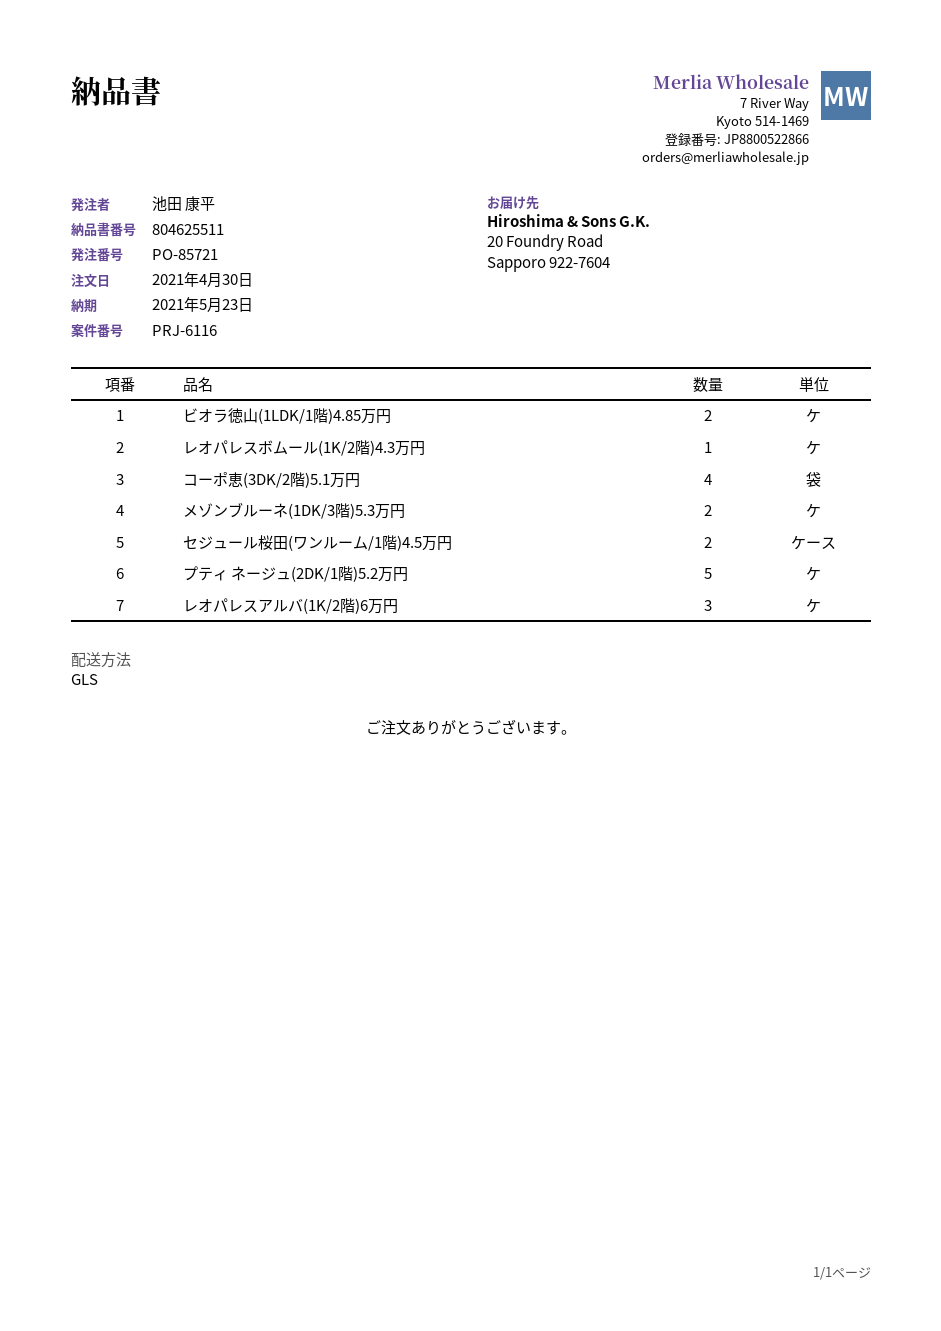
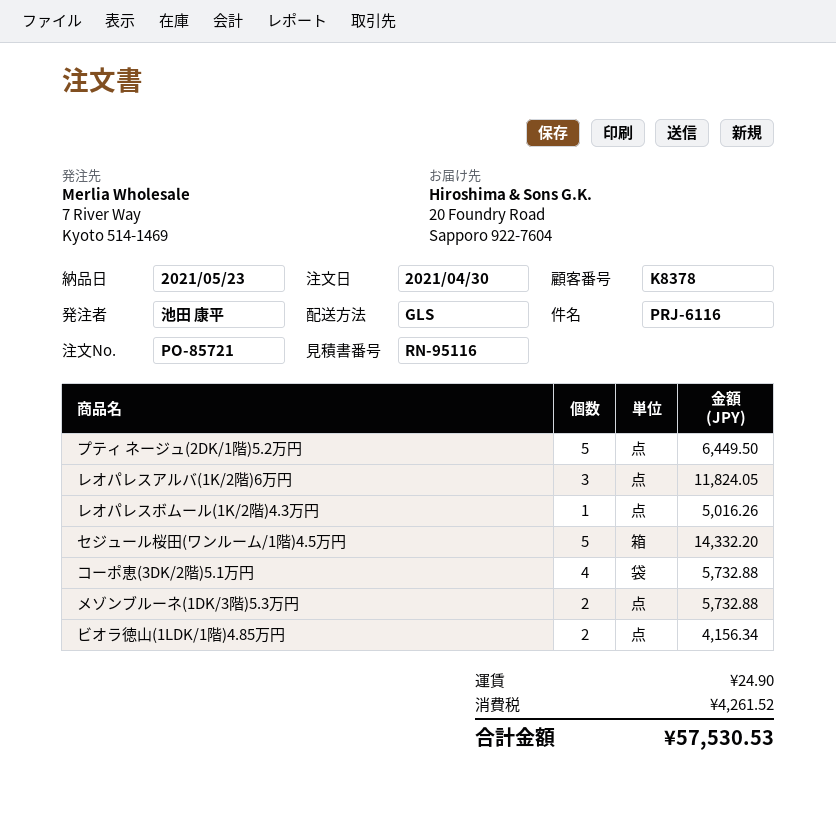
セジュール桜田(ワンルーム/1階)4.5万円: 2 -> 5

